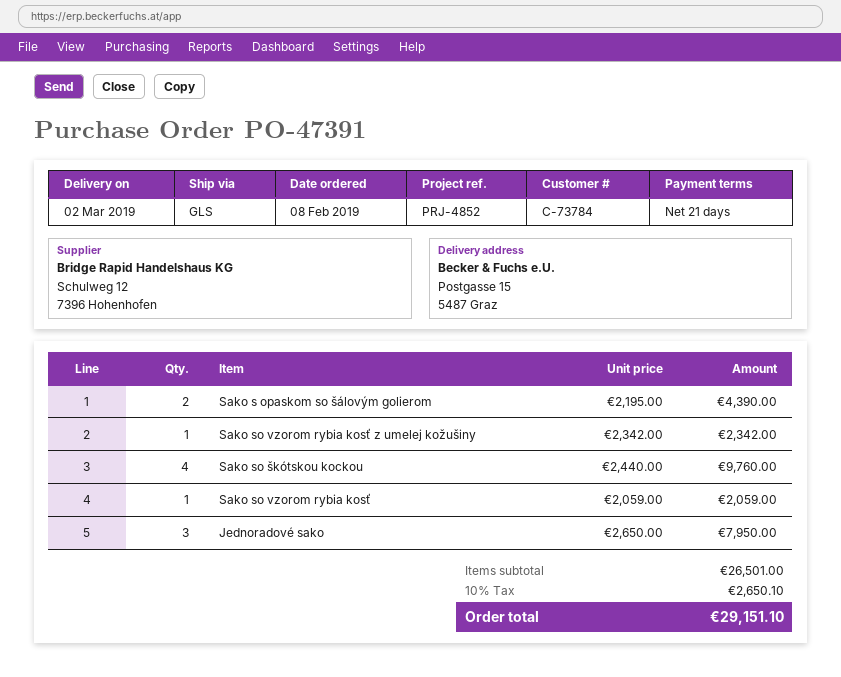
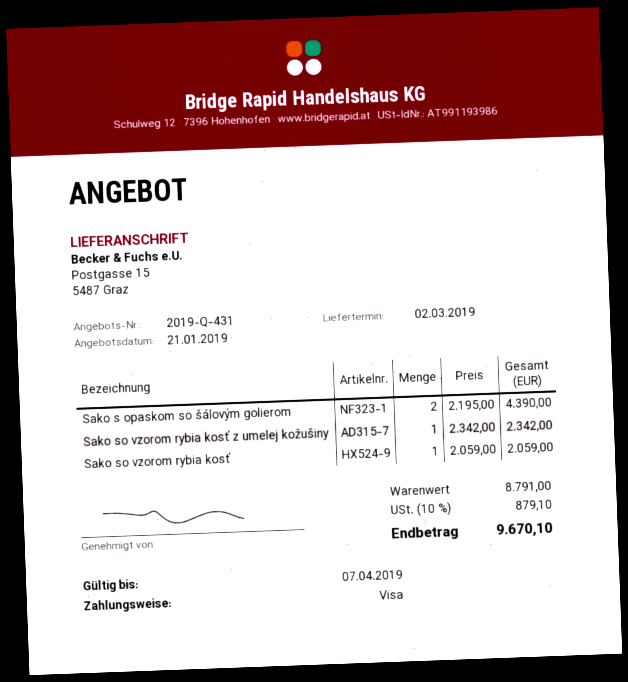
Sako so škótskou kockou: 4 x 2440.00 = 9760.00 -> none
Jednoradové sako: 3 x 2650.00 = 7950.00 -> none
subtotal: 26501.00 -> 8791.00
tax: 10% = 2650.10 -> 10% = 879.10
total: 29151.10 -> 9670.10

